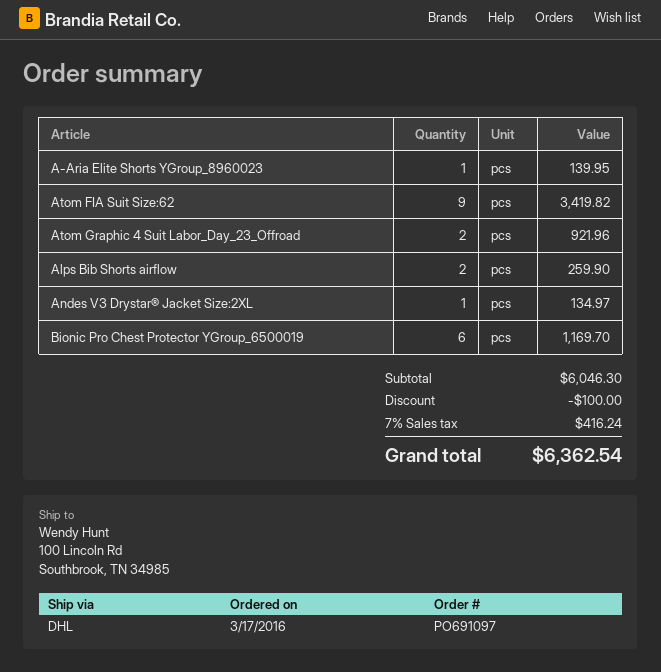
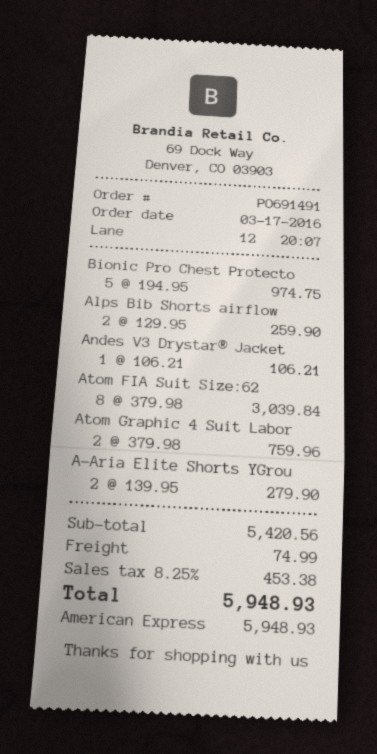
order number: PO691097 -> PO691491
A-Aria Elite Shorts YGroup_8960023: 1 for 139.95 -> 2 for 279.90
Atom FIA Suit Size:62: 9 for 3419.82 -> 8 for 3039.84
Atom Graphic 4 Suit Labor_Day_23_Offroad: 2 for 921.96 -> 2 for 759.96
Andes V3 Drystar® Jacket Size:2XL: 1 for 134.97 -> 1 for 106.21
Bionic Pro Chest Protector YGroup_6500019: 6 for 1169.70 -> 5 for 974.75
subtotal: 6046.30 -> 5420.56
discount: 100.00 -> none
shipping: none -> 74.99
tax: 7% = 416.24 -> 8.25% = 453.38
total: 6362.54 -> 5948.93

